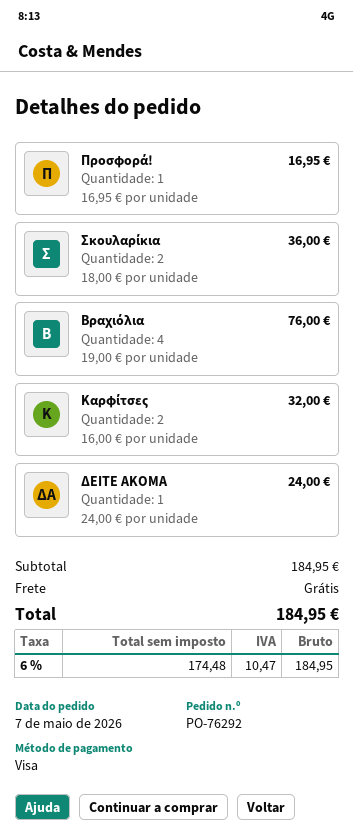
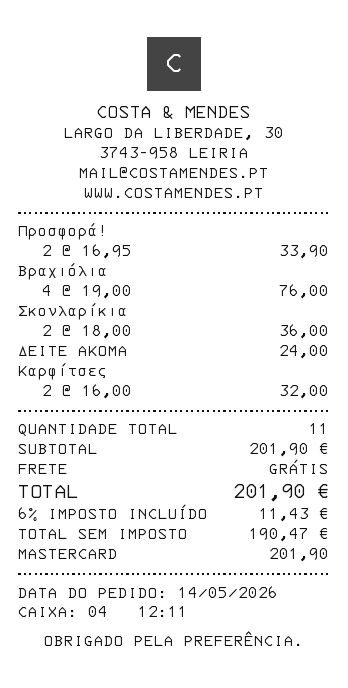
order date: 2026-05-07 -> 2026-05-14
payment method: Visa -> Mastercard
Προσφορά!: 1 x 16.95 = 16.95 -> 2 x 16.95 = 33.90
subtotal: 184.95 -> 201.90
net: 174.48 -> 190.47
tax: 6% = 10.47 -> 6% = 11.43
total: 184.95 -> 201.90

